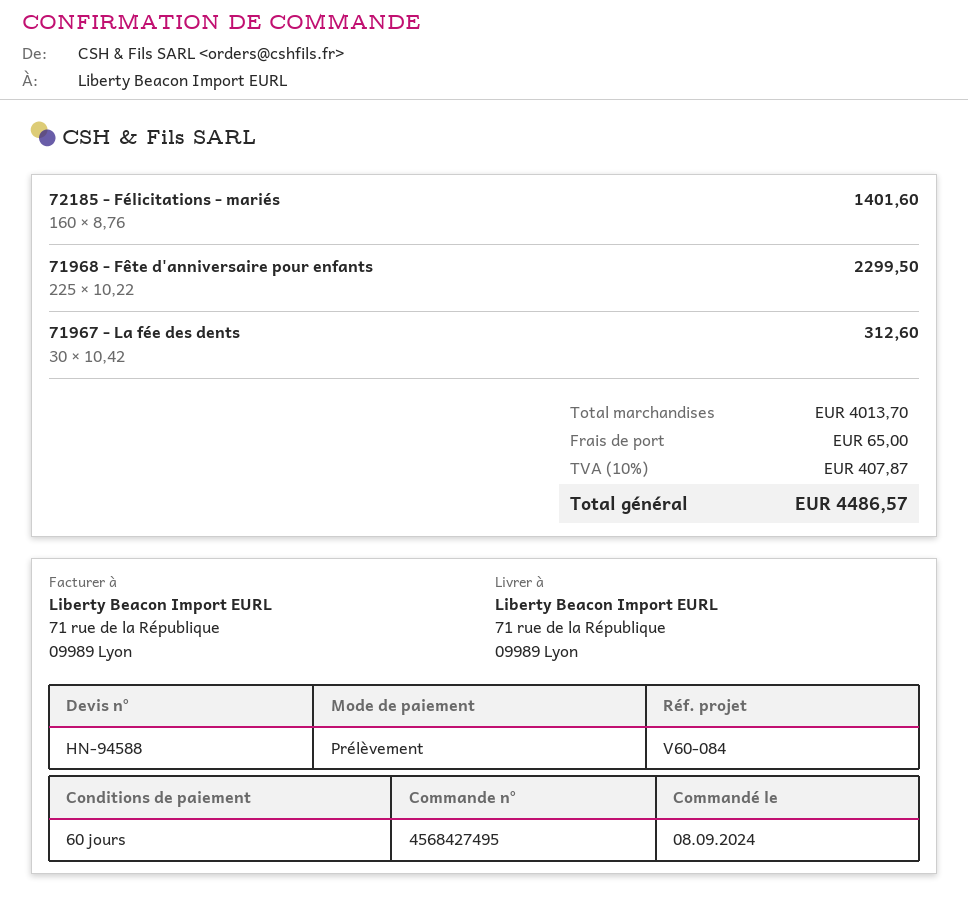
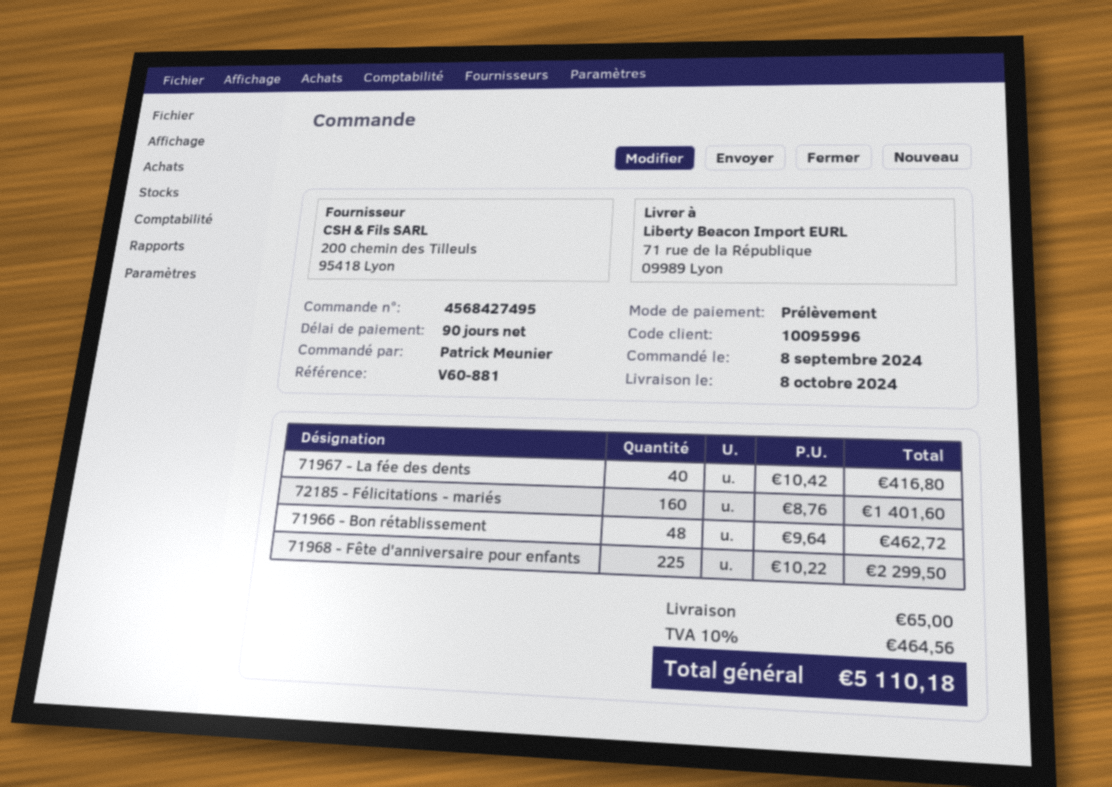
payment terms: 60 days -> 90 days
reference: V60-084 -> V60-881
71967 - La fée des dents: 30 x 10.42 = 312.60 -> 40 x 10.42 = 416.80
71966 - Bon rétablissement: none -> 48 x 9.64 = 462.72
tax: 10% = 407.87 -> 10% = 464.56
total: 4486.57 -> 5110.18

